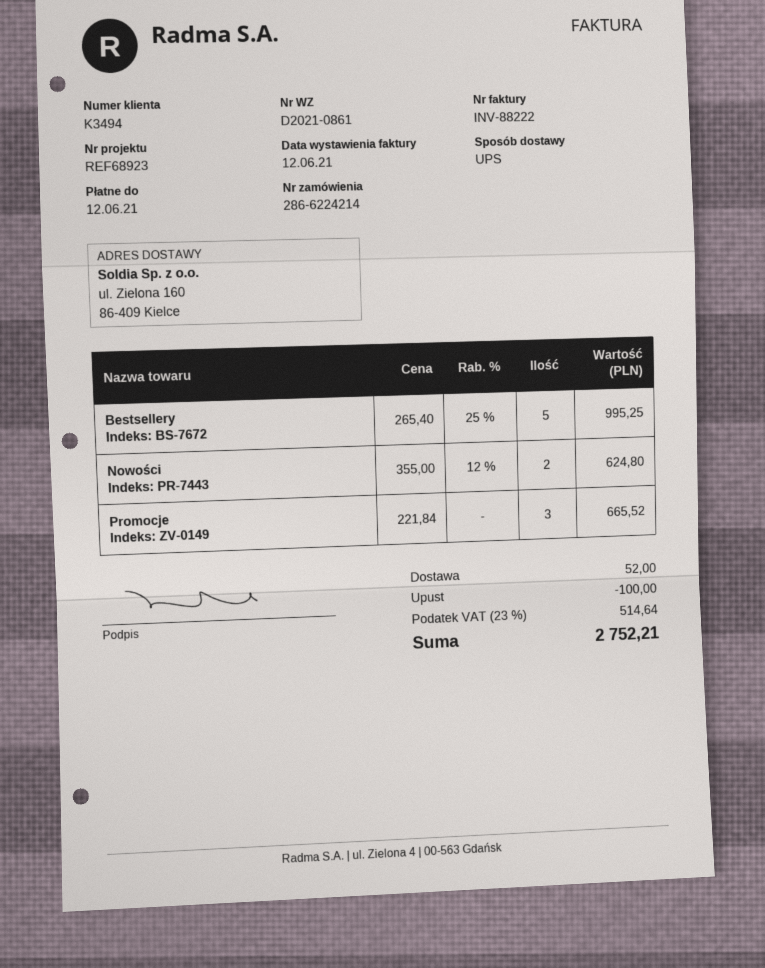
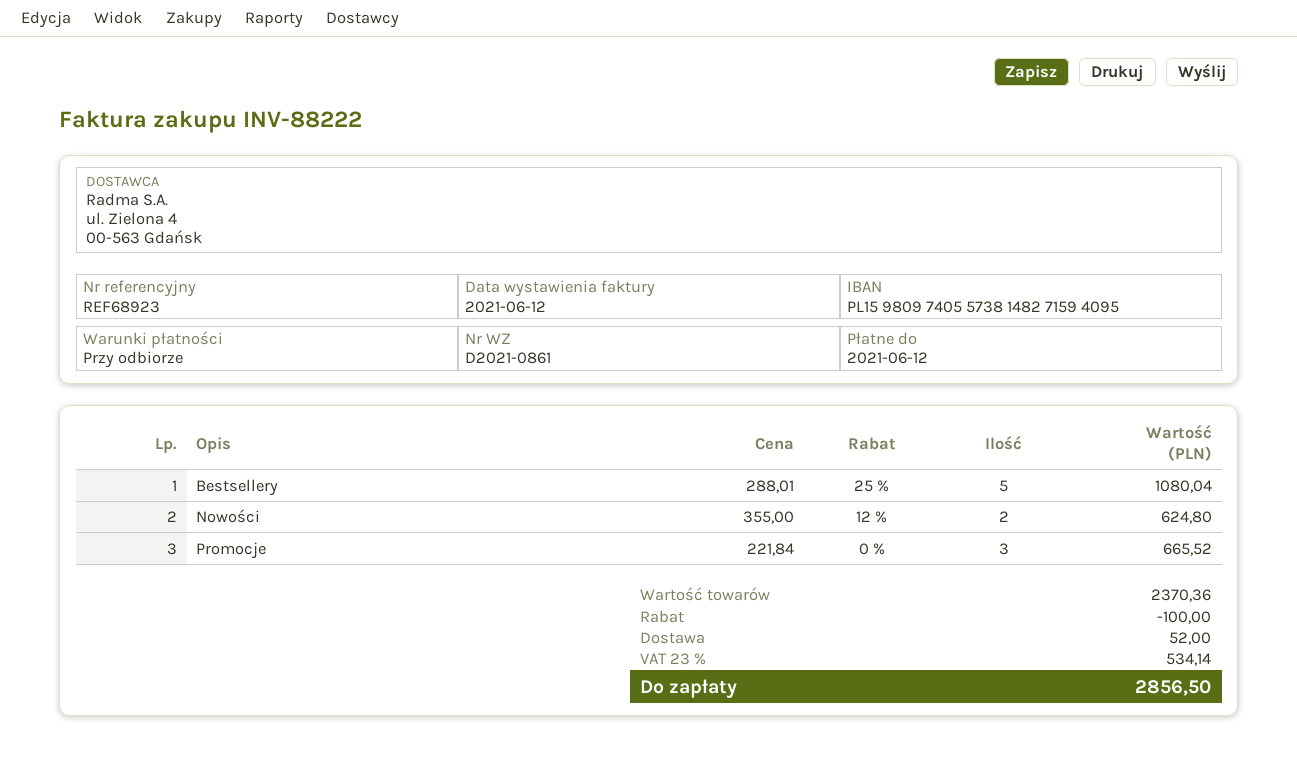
Bestsellery: 5 x 265.40 - 25% = 995.25 -> 5 x 288.01 - 25% = 1080.04
tax: 23% = 514.64 -> 23% = 534.14
total: 2752.21 -> 2856.50

